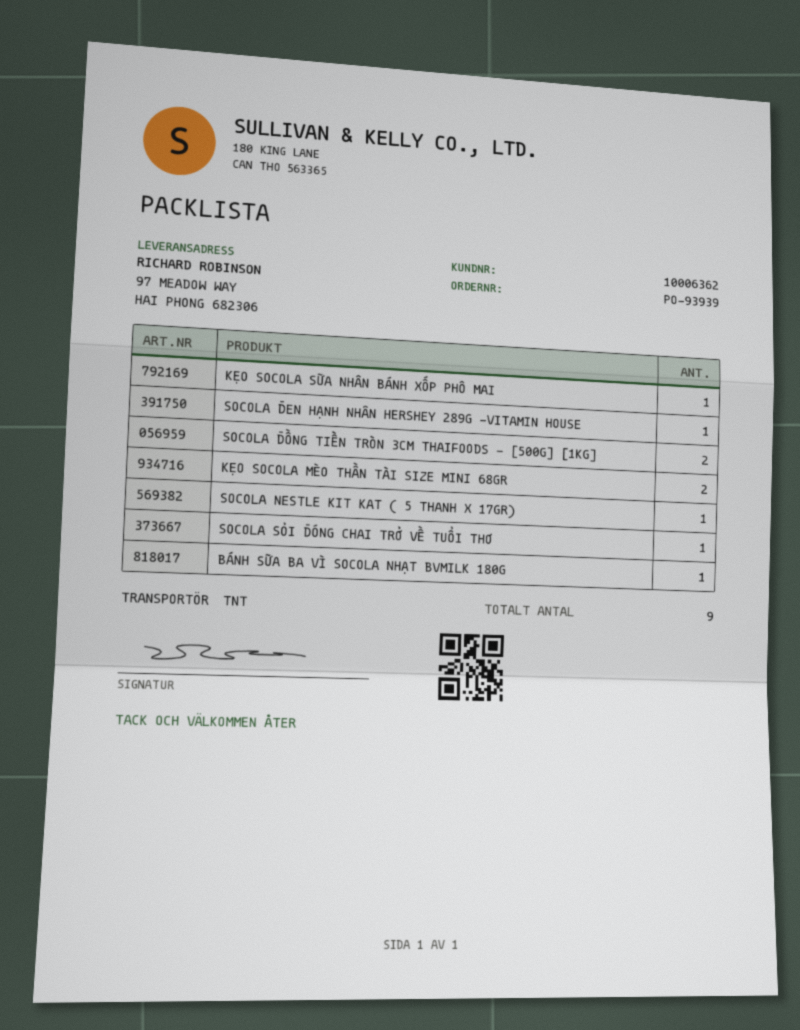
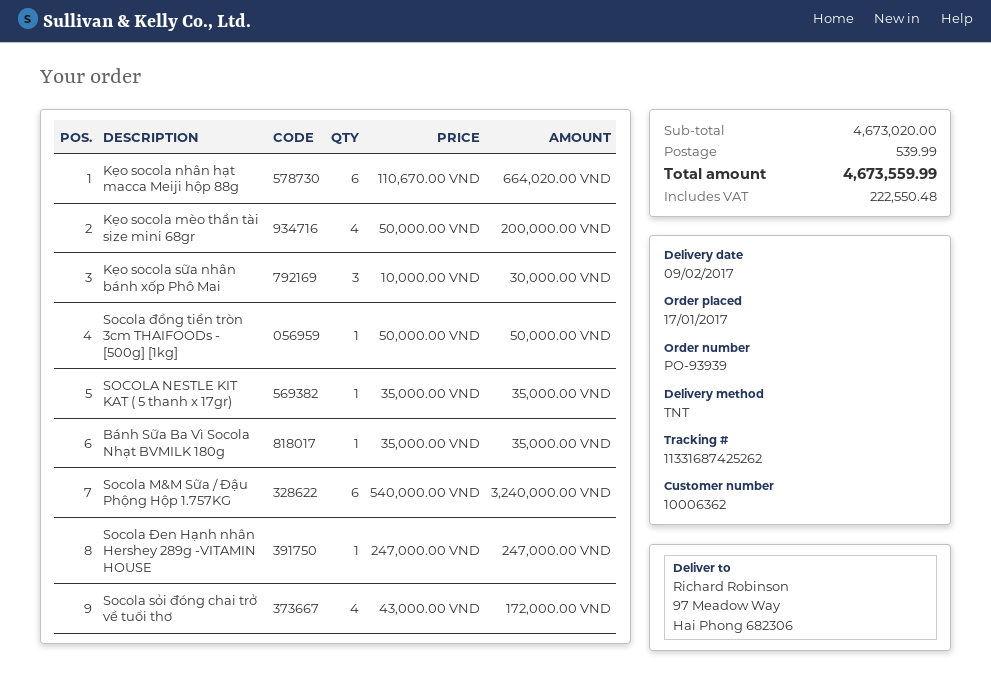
KẸO SOCOLA SỮA NHÂN BÁNH XỐP PHÔ MAI: 1 -> 3
SOCOLA ĐỒNG TIỀN TRÒN 3CM THAIFOODS - [500G] [1KG]: 2 -> 1
KẸO SOCOLA MÈO THẦN TÀI SIZE MINI 68GR: 2 -> 4
SOCOLA SỎI ĐÓNG CHAI TRỞ VỀ TUỔI THƠ: 1 -> 4
Kẹo socola nhân hạt macca Meiji hộp 88g: none -> 6
Socola M&M Sữa / Đậu Phộng Hộp 1.757KG: none -> 6

